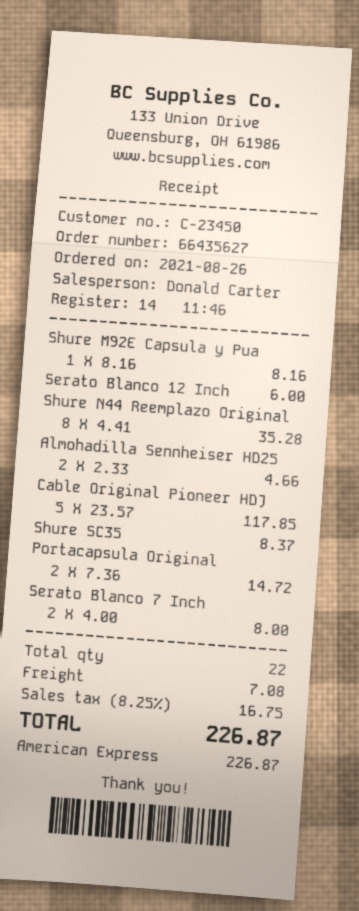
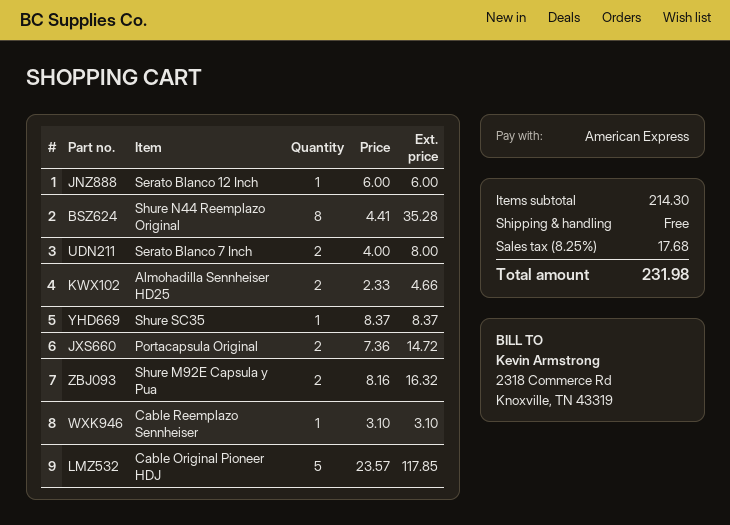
Shure M92E Capsula y Pua: 1 x 8.16 = 8.16 -> 2 x 8.16 = 16.32
Cable Reemplazo Sennheiser: none -> 1 x 3.10 = 3.10
shipping: 7.08 -> 0.00
tax: 8.25% = 16.75 -> 8.25% = 17.68
total: 226.87 -> 231.98

